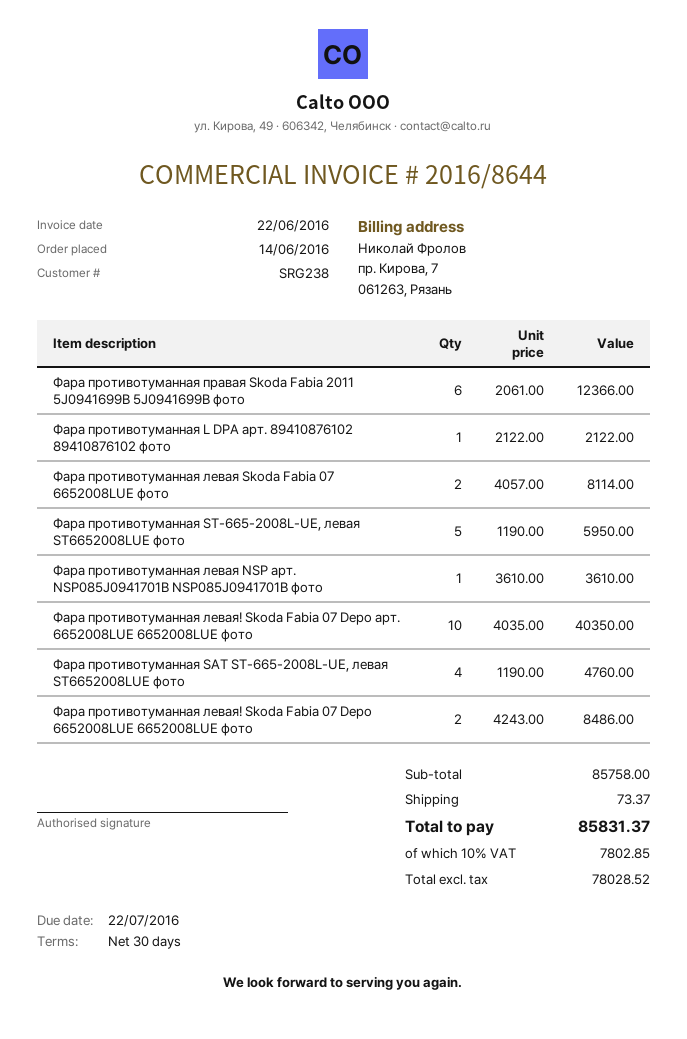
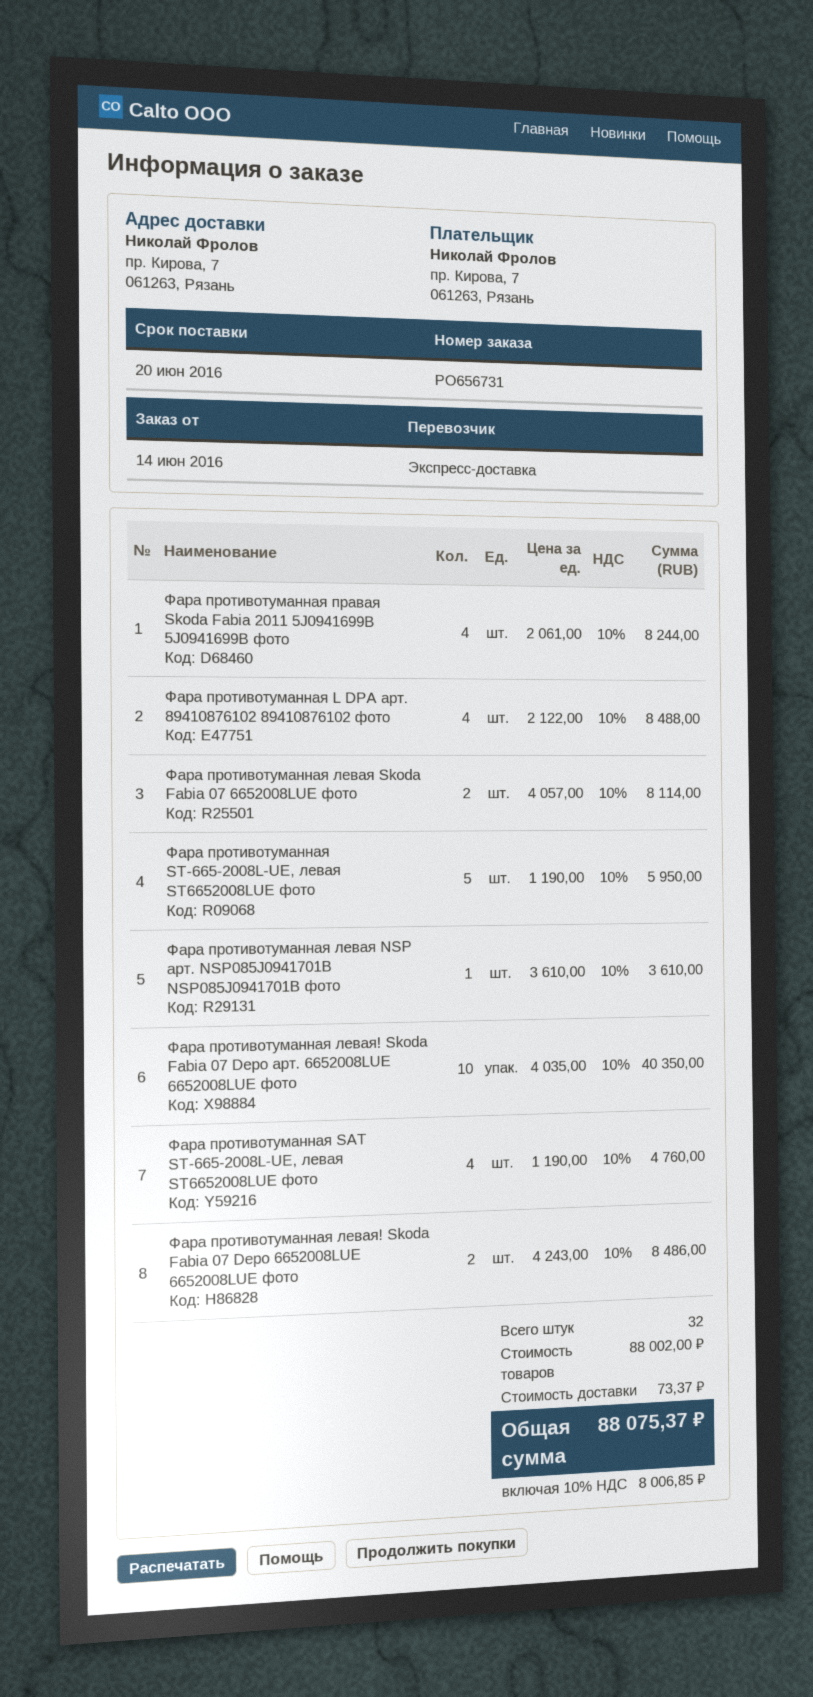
Фара противотуманная правая Skoda Fabia 2011 5J0941699B 5J0941699B фото: 6 x 2061.00 = 12366.00 -> 4 x 2061.00 = 8244.00
Фара противотуманная L DPA арт. 89410876102 89410876102 фото: 1 x 2122.00 = 2122.00 -> 4 x 2122.00 = 8488.00
subtotal: 85758.00 -> 88002.00
tax: 10% = 7802.85 -> 10% = 8006.85
total: 85831.37 -> 88075.37

